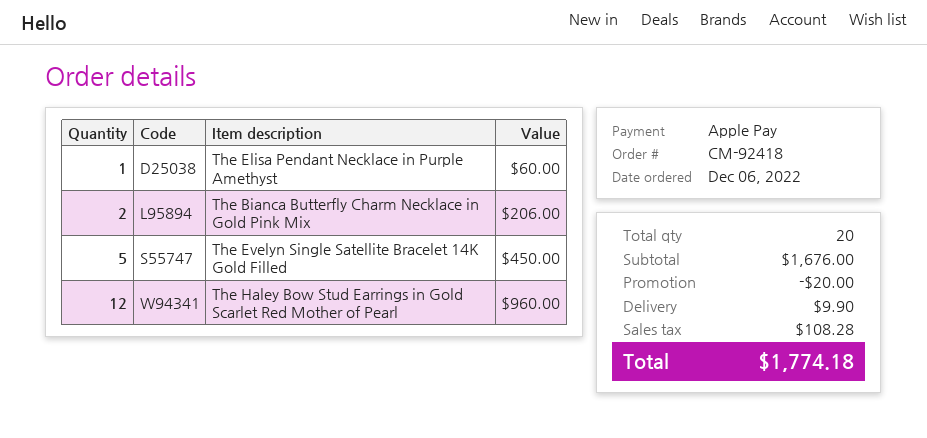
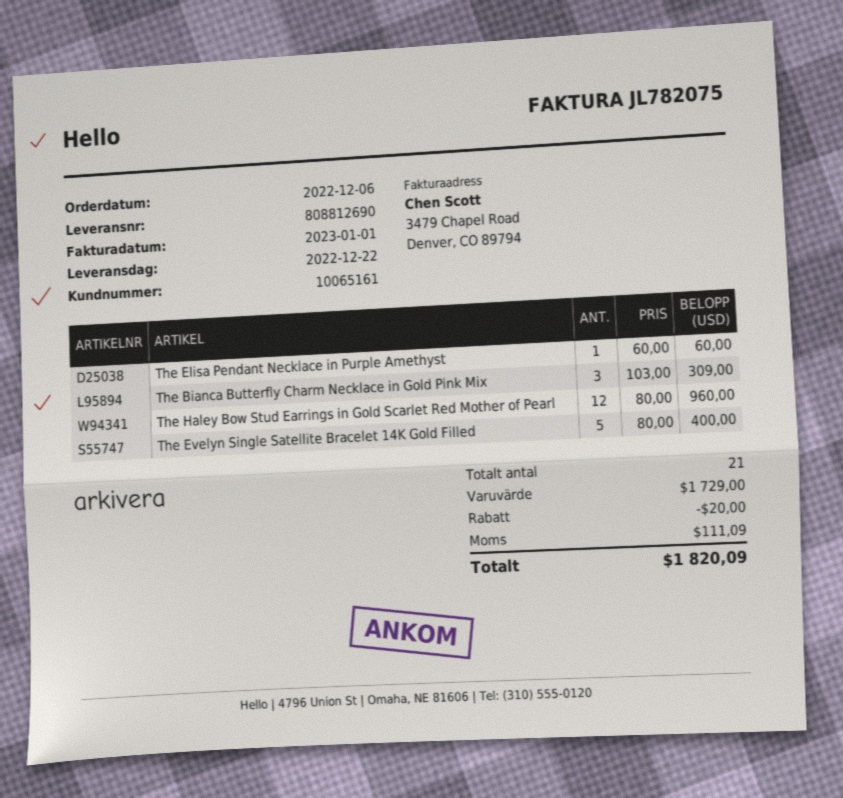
The Bianca Butterfly Charm Necklace in Gold Pink Mix: 2 for 206.00 -> 3 for 309.00
The Evelyn Single Satellite Bracelet 14K Gold Filled: 5 for 450.00 -> 5 for 400.00
total quantity: 20 -> 21
subtotal: 1676.00 -> 1729.00
shipping: 9.90 -> none
tax: 108.28 -> 111.09
total: 1774.18 -> 1820.09

